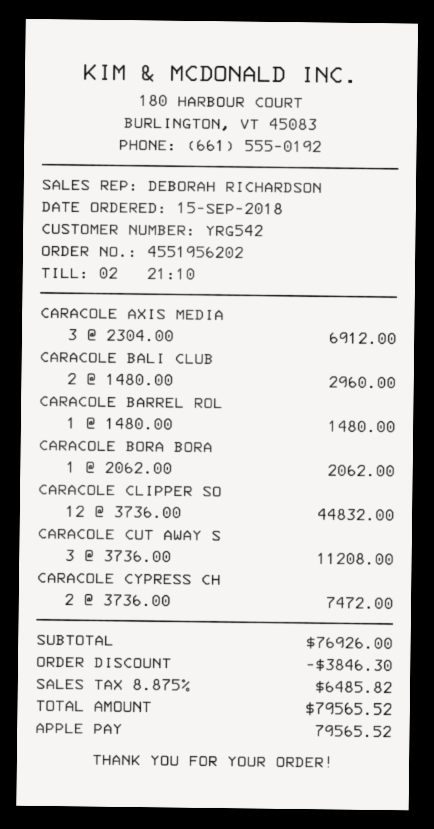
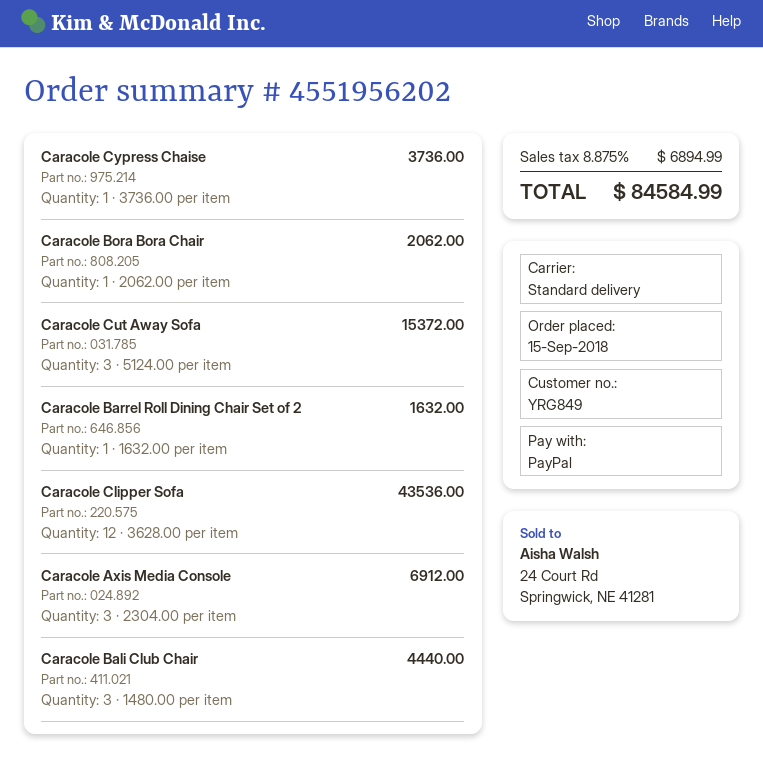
customer number: YRG542 -> YRG849
payment method: Apple Pay -> PayPal
CARACOLE BALI CLUB: 2 x 1480.00 = 2960.00 -> 3 x 1480.00 = 4440.00
CARACOLE BARREL ROL: 1 x 1480.00 = 1480.00 -> 1 x 1632.00 = 1632.00
CARACOLE CLIPPER SO: 12 x 3736.00 = 44832.00 -> 12 x 3628.00 = 43536.00
CARACOLE CUT AWAY S: 3 x 3736.00 = 11208.00 -> 3 x 5124.00 = 15372.00
CARACOLE CYPRESS CH: 2 x 3736.00 = 7472.00 -> 1 x 3736.00 = 3736.00
discount: 3846.30 -> none
tax: 8.875% = 6485.82 -> 8.875% = 6894.99
total: 79565.52 -> 84584.99

